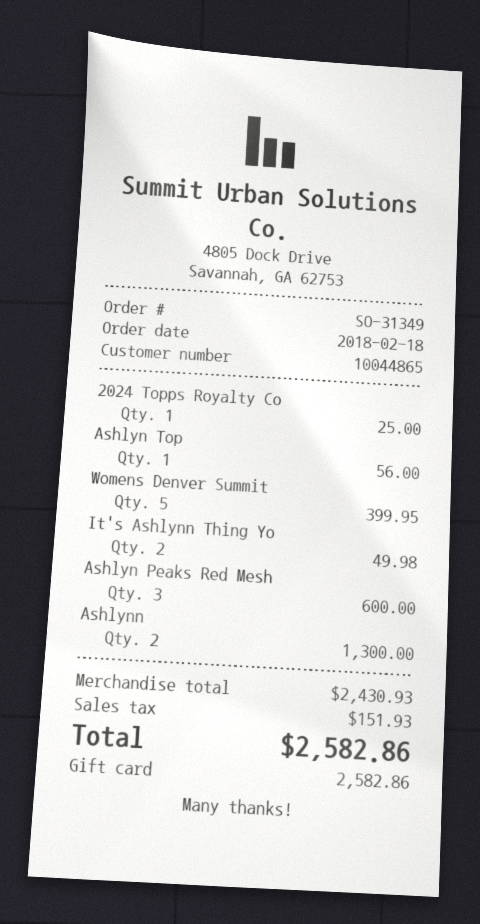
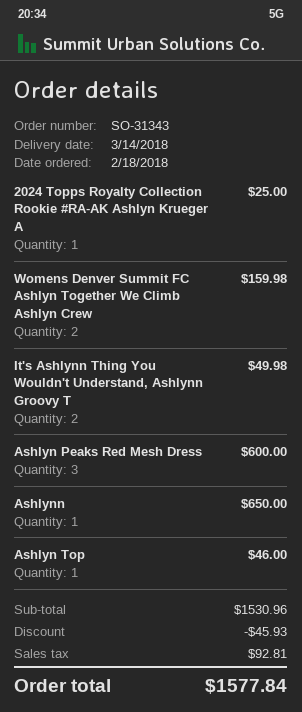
order number: SO-31349 -> SO-31343
Ashlyn Top: 1 for 56.00 -> 1 for 46.00
Womens Denver Summit: 5 for 399.95 -> 2 for 159.98
Ashlynn: 2 for 1300.00 -> 1 for 650.00
subtotal: 2430.93 -> 1530.96
discount: none -> 45.93
tax: 151.93 -> 92.81
total: 2582.86 -> 1577.84

